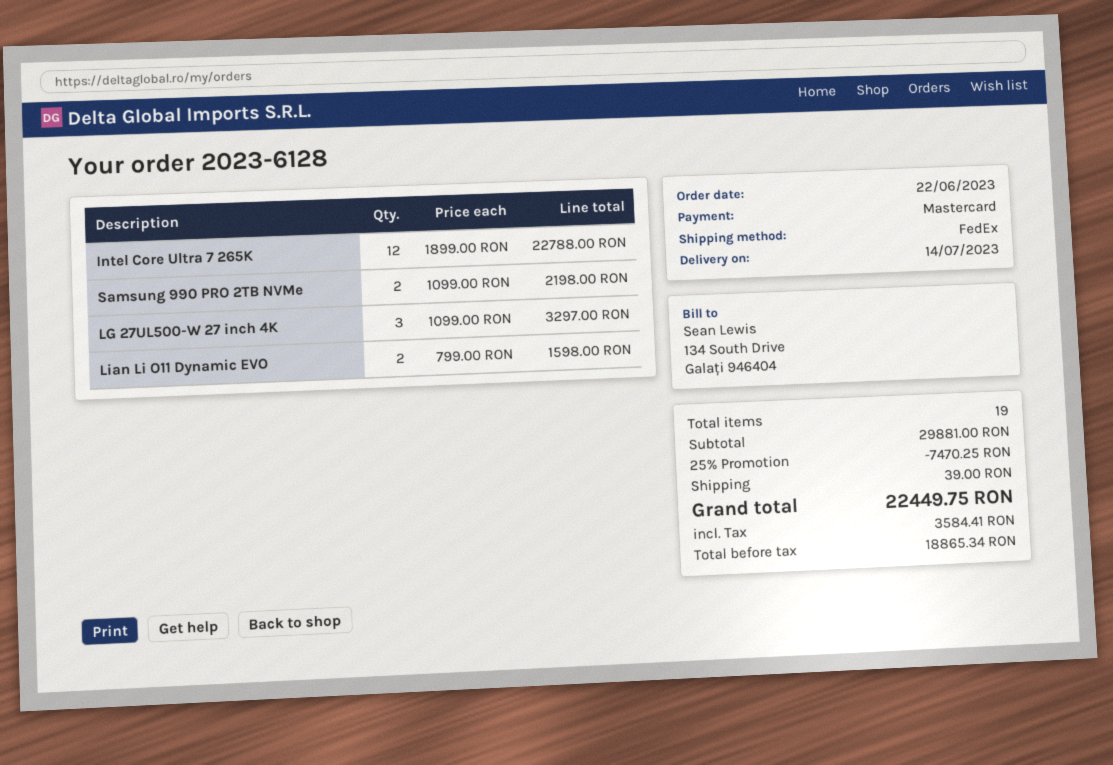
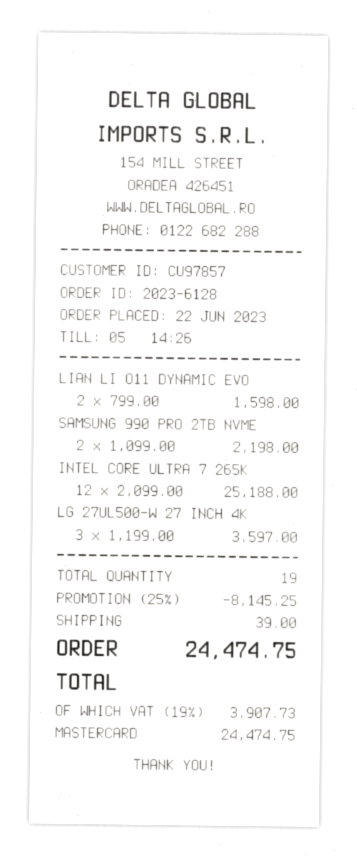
Intel Core Ultra 7 265K: 12 x 1899.00 = 22788.00 -> 12 x 2099.00 = 25188.00
LG 27UL500-W 27 inch 4K: 3 x 1099.00 = 3297.00 -> 3 x 1199.00 = 3597.00
discount: 25% = 7470.25 -> 25% = 8145.25
tax: 3584.41 -> 3907.73
total: 22449.75 -> 24474.75

